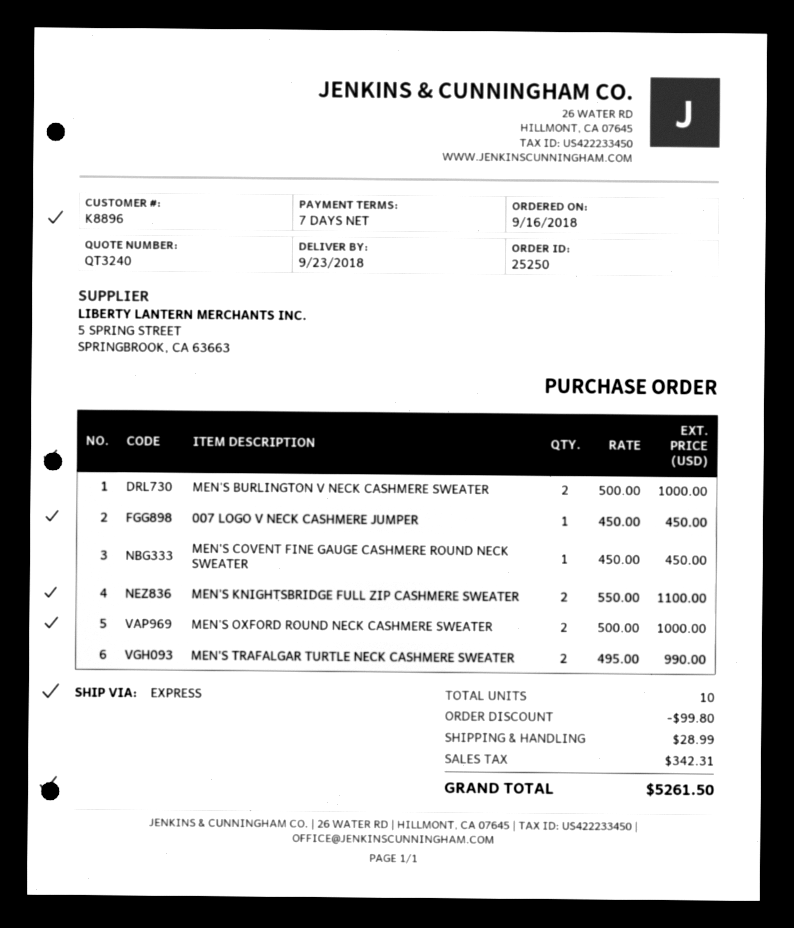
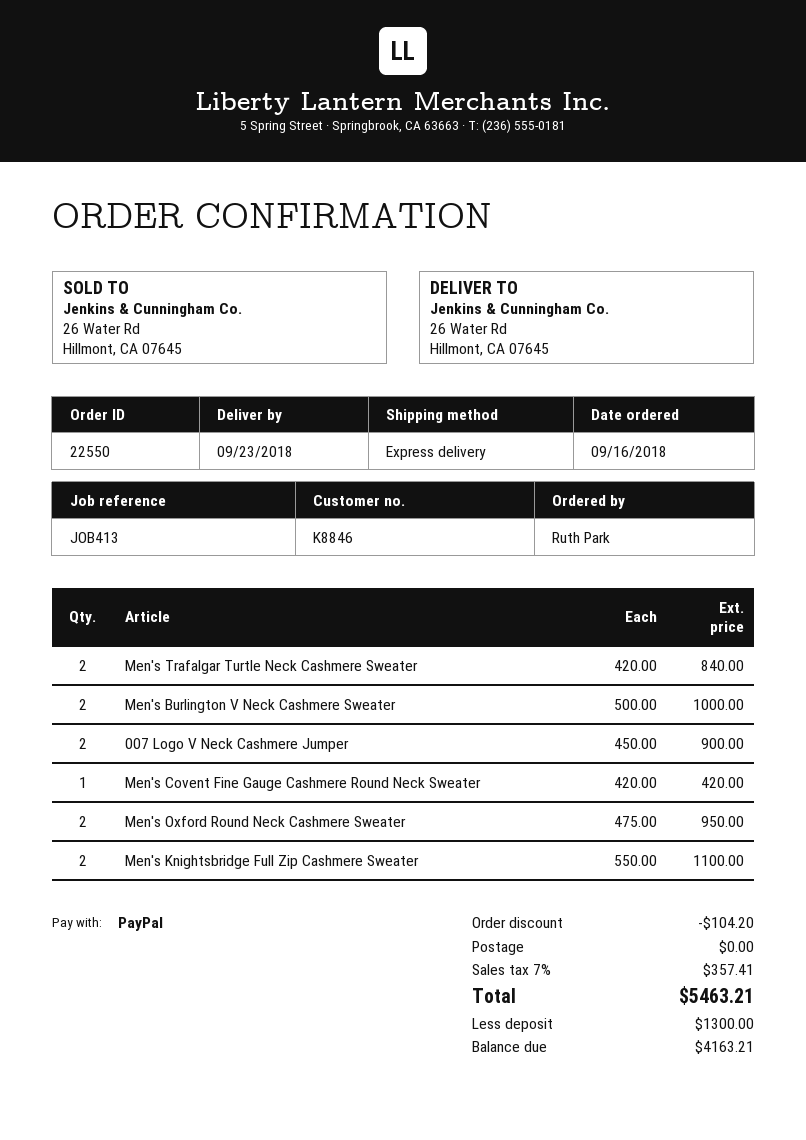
order number: 25250 -> 22550
customer number: K8896 -> K8846
007 LOGO V NECK CASHMERE JUMPER: 1 x 450.00 = 450.00 -> 2 x 450.00 = 900.00
MEN'S COVENT FINE GAUGE CASHMERE ROUND NECK SWEATER: 1 x 450.00 = 450.00 -> 1 x 420.00 = 420.00
MEN'S OXFORD ROUND NECK CASHMERE SWEATER: 2 x 500.00 = 1000.00 -> 2 x 475.00 = 950.00
MEN'S TRAFALGAR TURTLE NECK CASHMERE SWEATER: 2 x 495.00 = 990.00 -> 2 x 420.00 = 840.00
discount: 99.80 -> 104.20
shipping: 28.99 -> 0.00
tax: 342.31 -> 357.41
total: 5261.50 -> 5463.21

